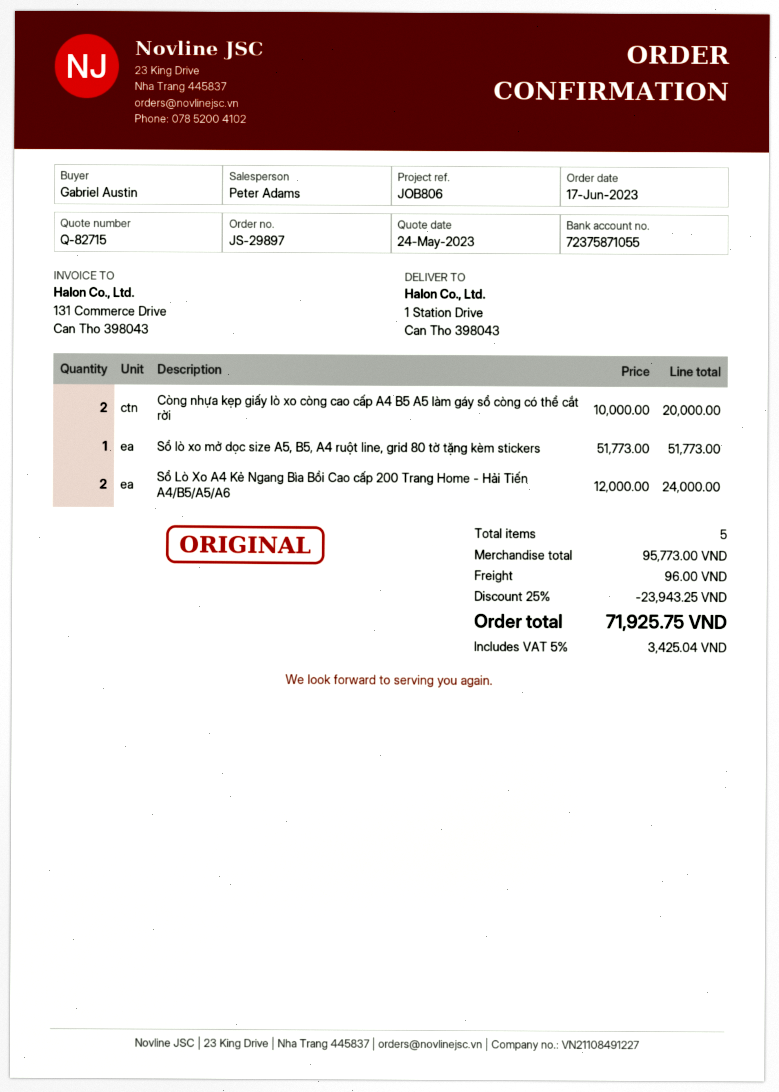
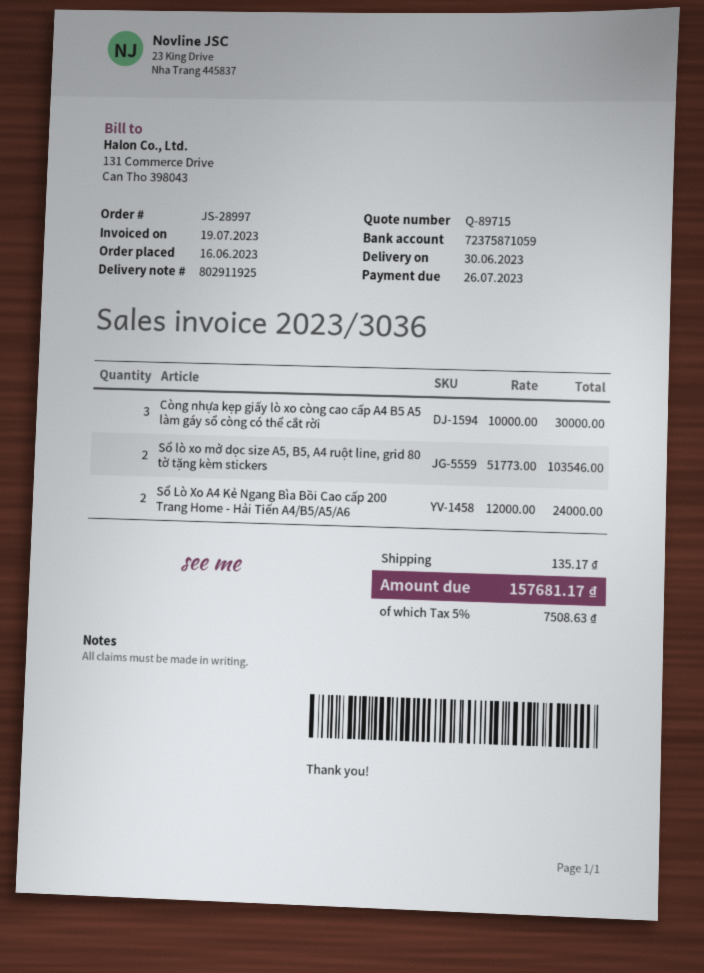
quote number: Q-82715 -> Q-89715
order number: JS-29897 -> JS-28997
order date: 2023-06-17 -> 2023-06-16
bank account: 72375871055 -> 72375871059
Còng nhựa kẹp giấy lò xo còng cao cấp A4 B5 A5 làm gáy sổ còng có thể cắt rời: 2 x 10000.00 = 20000.00 -> 3 x 10000.00 = 30000.00
Sổ lò xo mở dọc size A5, B5, A4 ruột line, grid 80 tờ tặng kèm stickers: 1 x 51773.00 = 51773.00 -> 2 x 51773.00 = 103546.00
discount: 25% = 23943.25 -> none
shipping: 96.00 -> 135.17
tax: 5% = 3425.04 -> 5% = 7508.63
total: 71925.75 -> 157681.17

